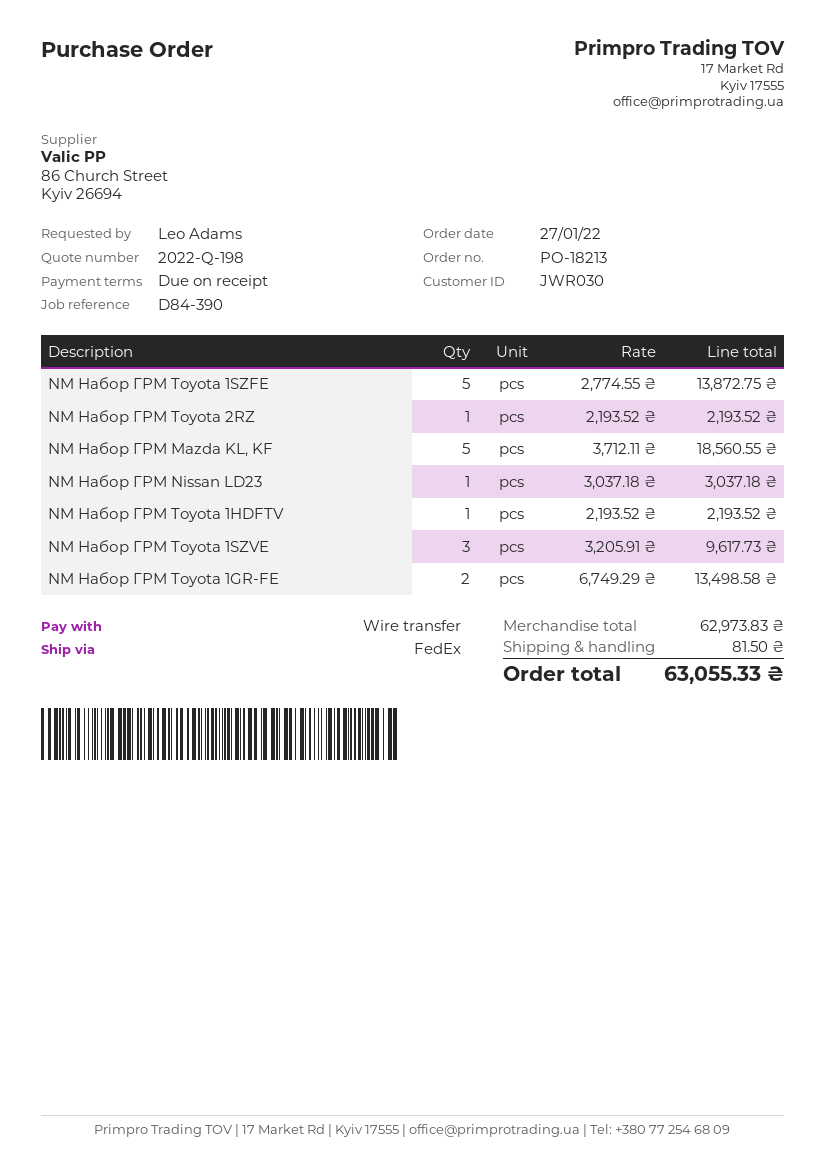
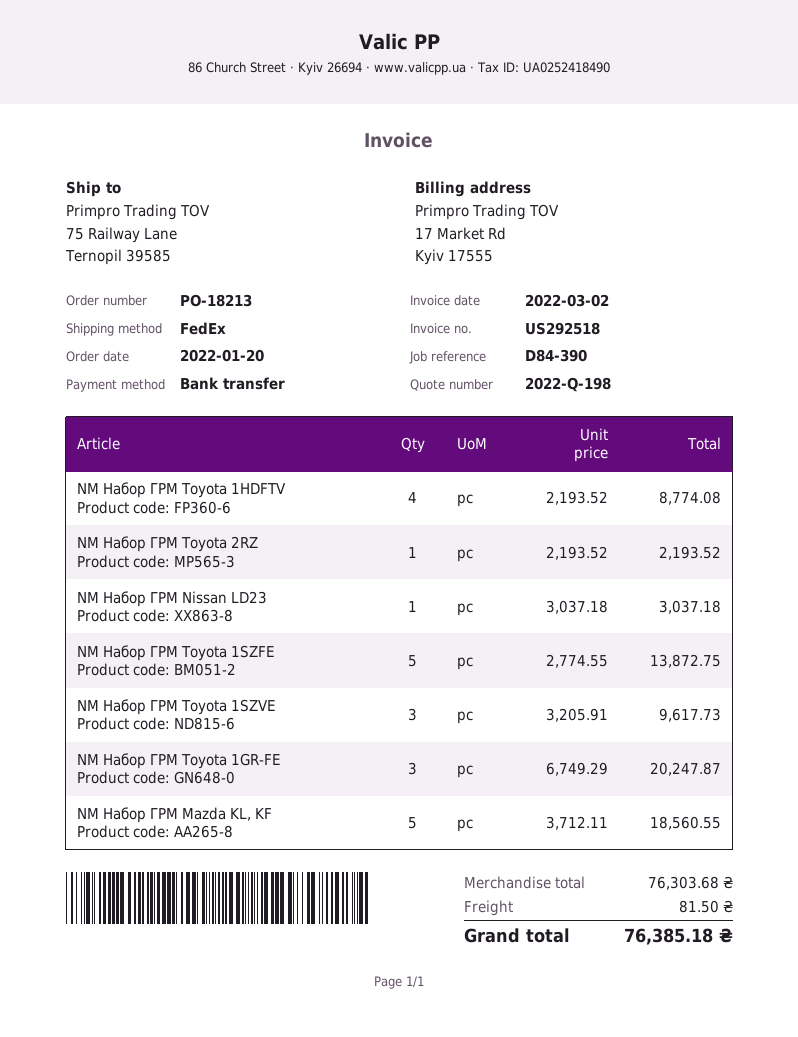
order date: 2022-01-27 -> 2022-01-20
NM Набор ГРМ Toyota 1HDFTV: 1 x 2193.52 = 2193.52 -> 4 x 2193.52 = 8774.08
NM Набор ГРМ Toyota 1GR-FE: 2 x 6749.29 = 13498.58 -> 3 x 6749.29 = 20247.87
subtotal: 62973.83 -> 76303.68
total: 63055.33 -> 76385.18

